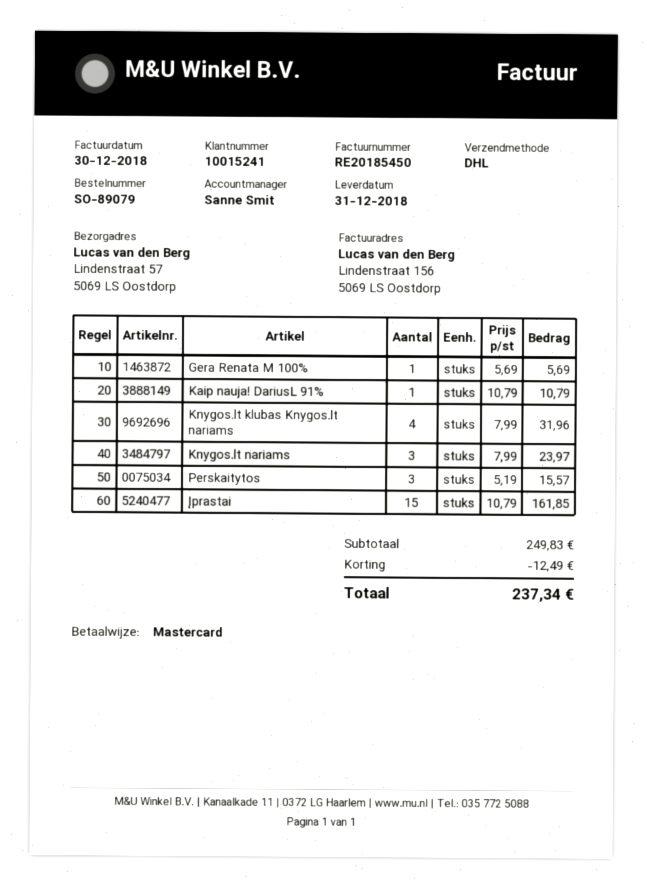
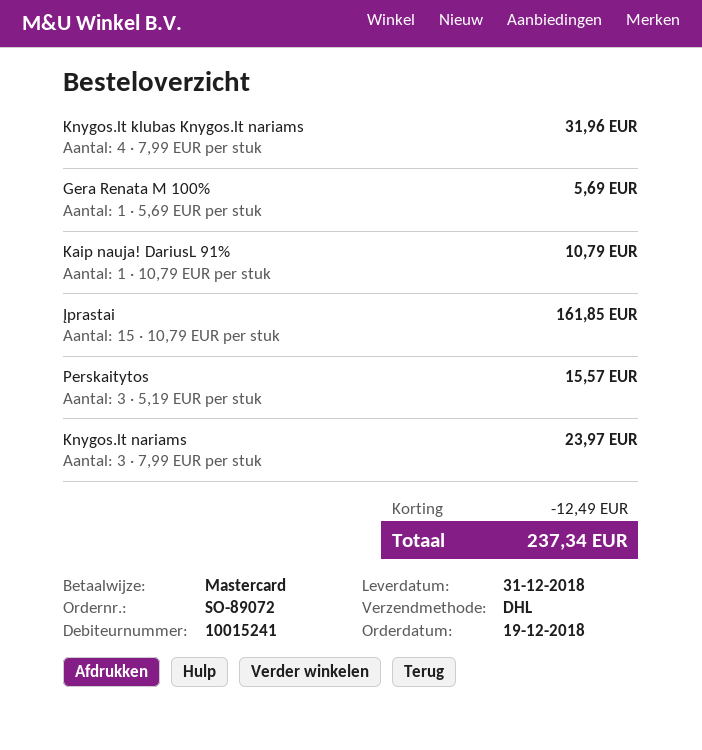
order number: SO-89079 -> SO-89072

